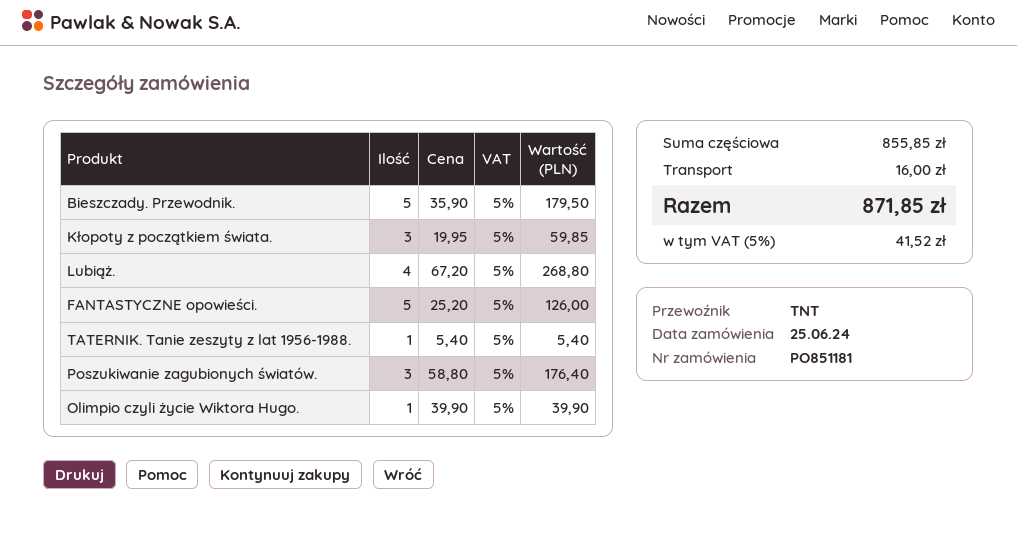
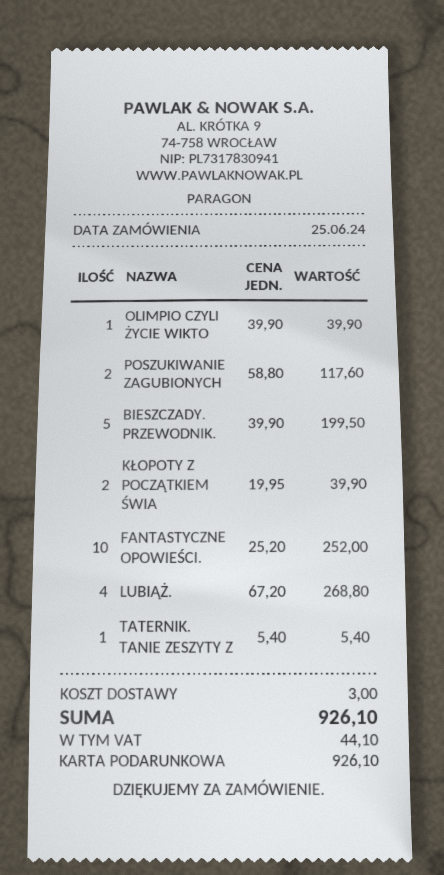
Bieszczady. Przewodnik.: 5 x 35.90 = 179.50 -> 5 x 39.90 = 199.50
Kłopoty z początkiem świata.: 3 x 19.95 = 59.85 -> 2 x 19.95 = 39.90
FANTASTYCZNE opowieści.: 5 x 25.20 = 126.00 -> 10 x 25.20 = 252.00
Poszukiwanie zagubionych światów.: 3 x 58.80 = 176.40 -> 2 x 58.80 = 117.60
shipping: 16.00 -> 3.00
tax: 41.52 -> 44.10
total: 871.85 -> 926.10

